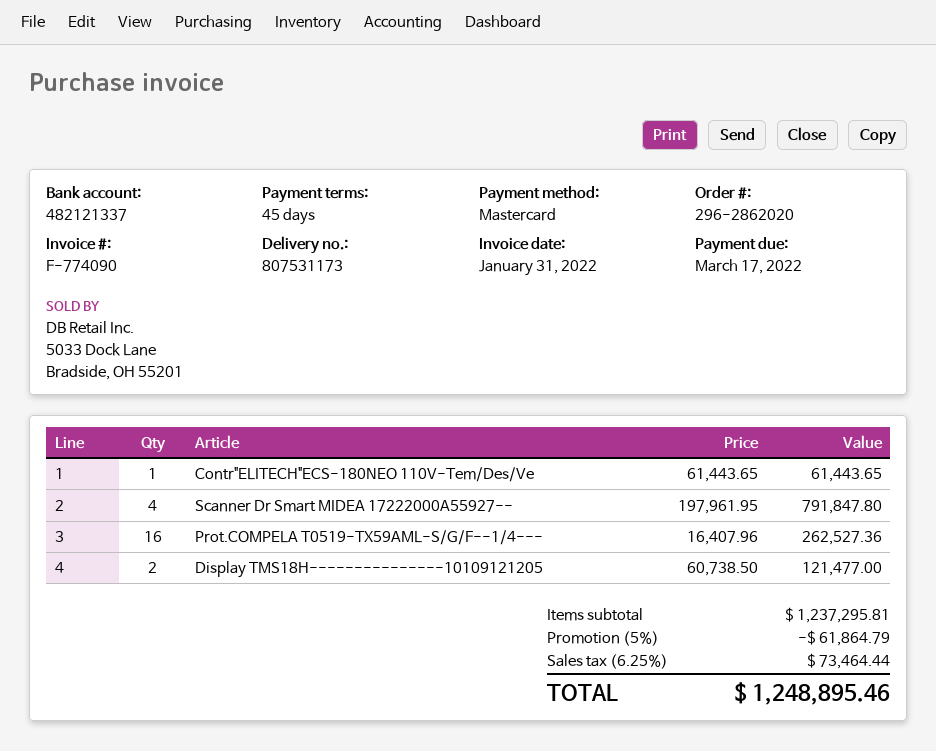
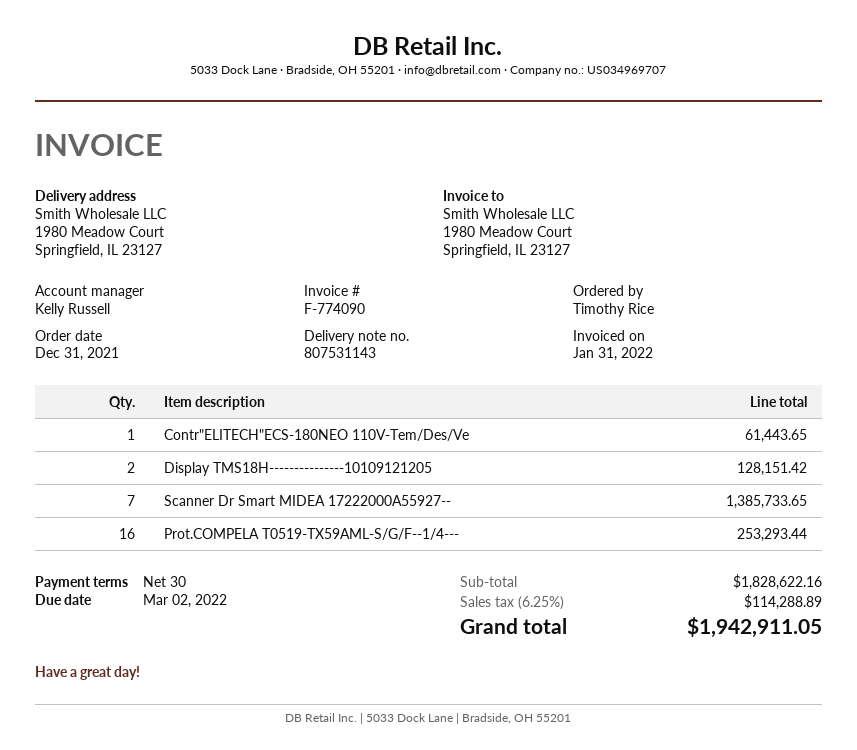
delivery note number: 807531173 -> 807531143
payment terms: 45 days -> 30 days
due date: 2022-03-17 -> 2022-03-02
Scanner Dr Smart MIDEA 17222000A55927--: 4 for 791847.80 -> 7 for 1385733.65
Prot.COMPELA T0519-TX59AML-S/G/F--1/4---: 16 for 262527.36 -> 16 for 253293.44
Display TMS18H---------------10109121205: 2 for 121477.00 -> 2 for 128151.42
subtotal: 1237295.81 -> 1828622.16
discount: 5% = 61864.79 -> none
tax: 6.25% = 73464.44 -> 6.25% = 114288.89
total: 1248895.46 -> 1942911.05

